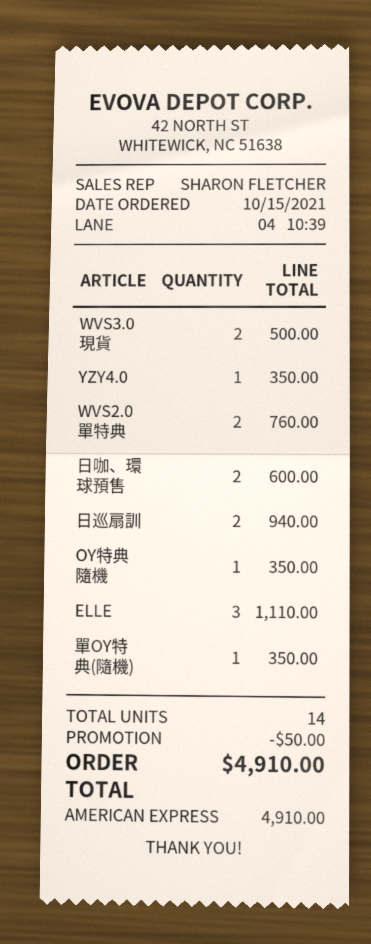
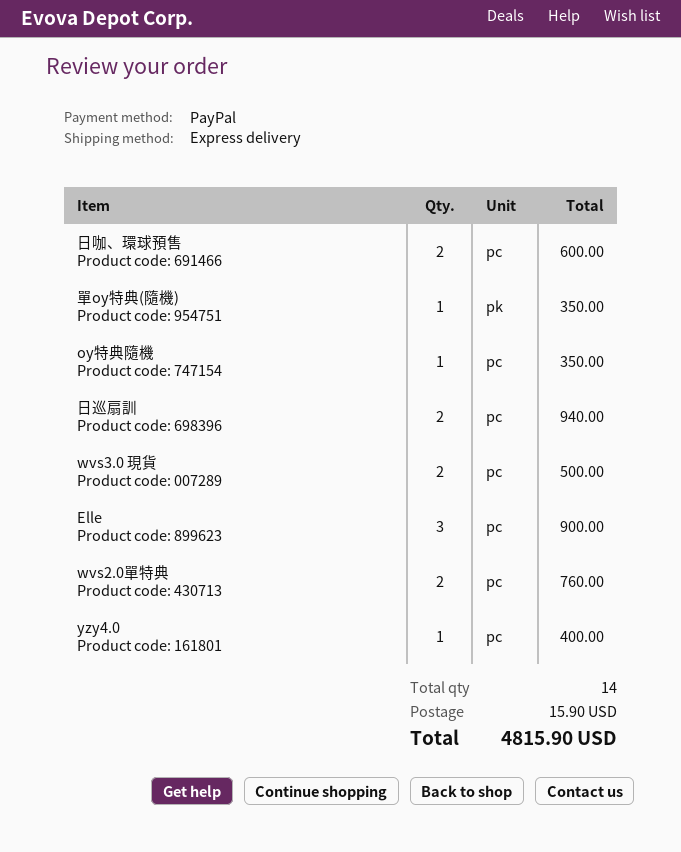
payment method: American Express -> PayPal
YZY4.0: 1 for 350.00 -> 1 for 400.00
ELLE: 3 for 1110.00 -> 3 for 900.00
discount: 50.00 -> none
shipping: none -> 15.90
total: 4910.00 -> 4815.90

